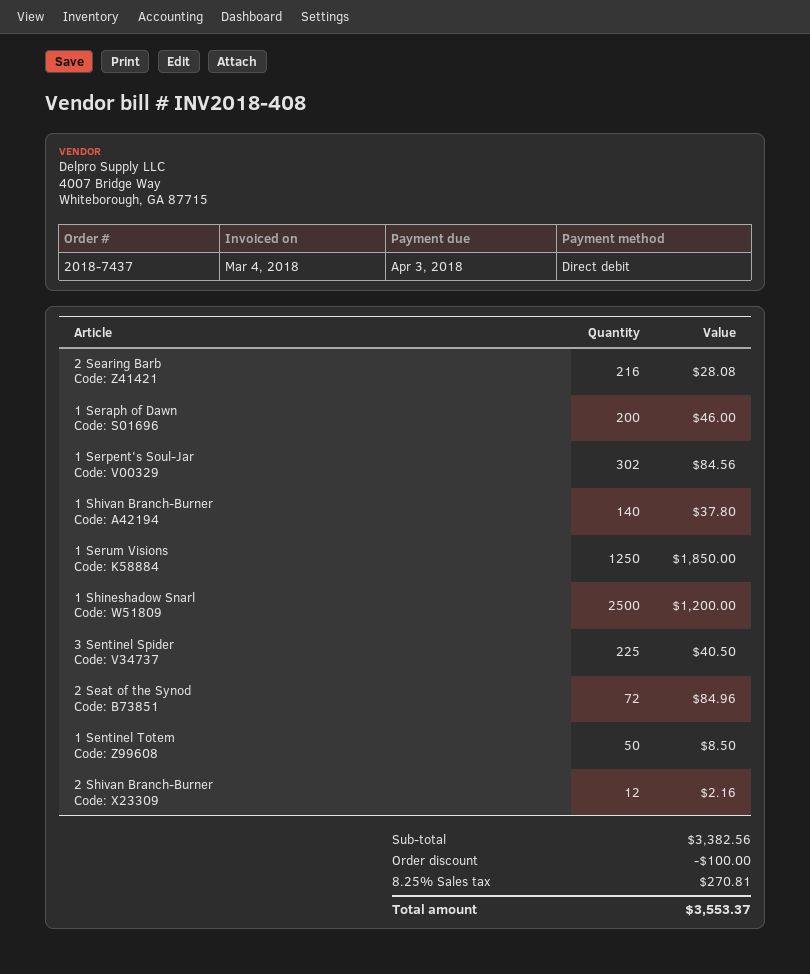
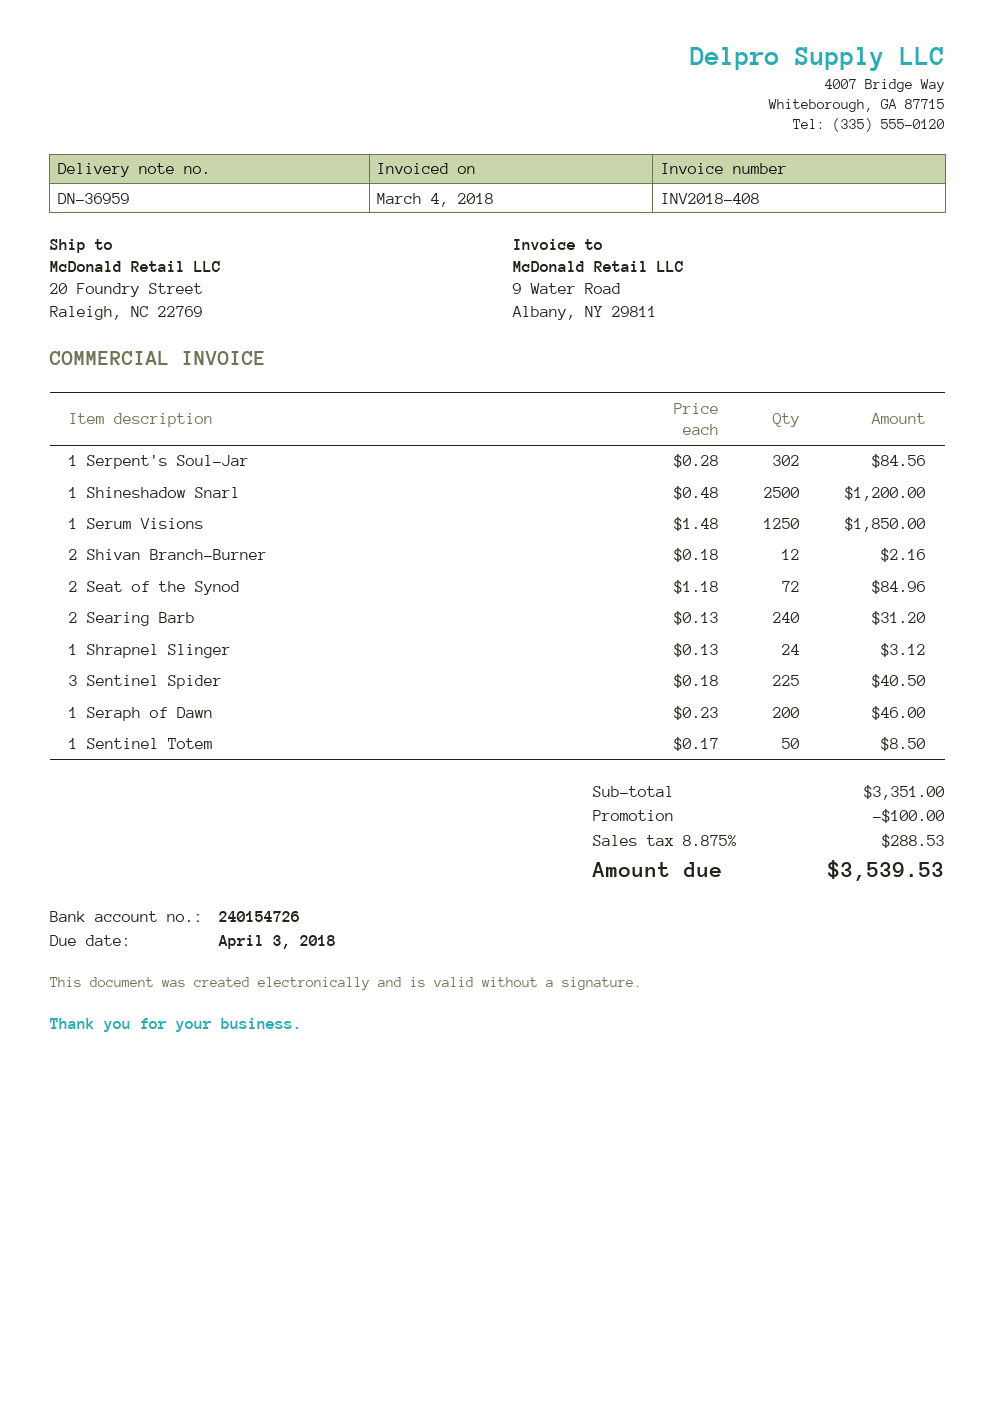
2 Searing Barb: 216 for 28.08 -> 240 for 31.20
1 Shivan Branch-Burner: 140 for 37.80 -> none
1 Shrapnel Slinger: none -> 24 for 3.12
subtotal: 3382.56 -> 3351.00
tax: 8.25% = 270.81 -> 8.875% = 288.53
total: 3553.37 -> 3539.53

